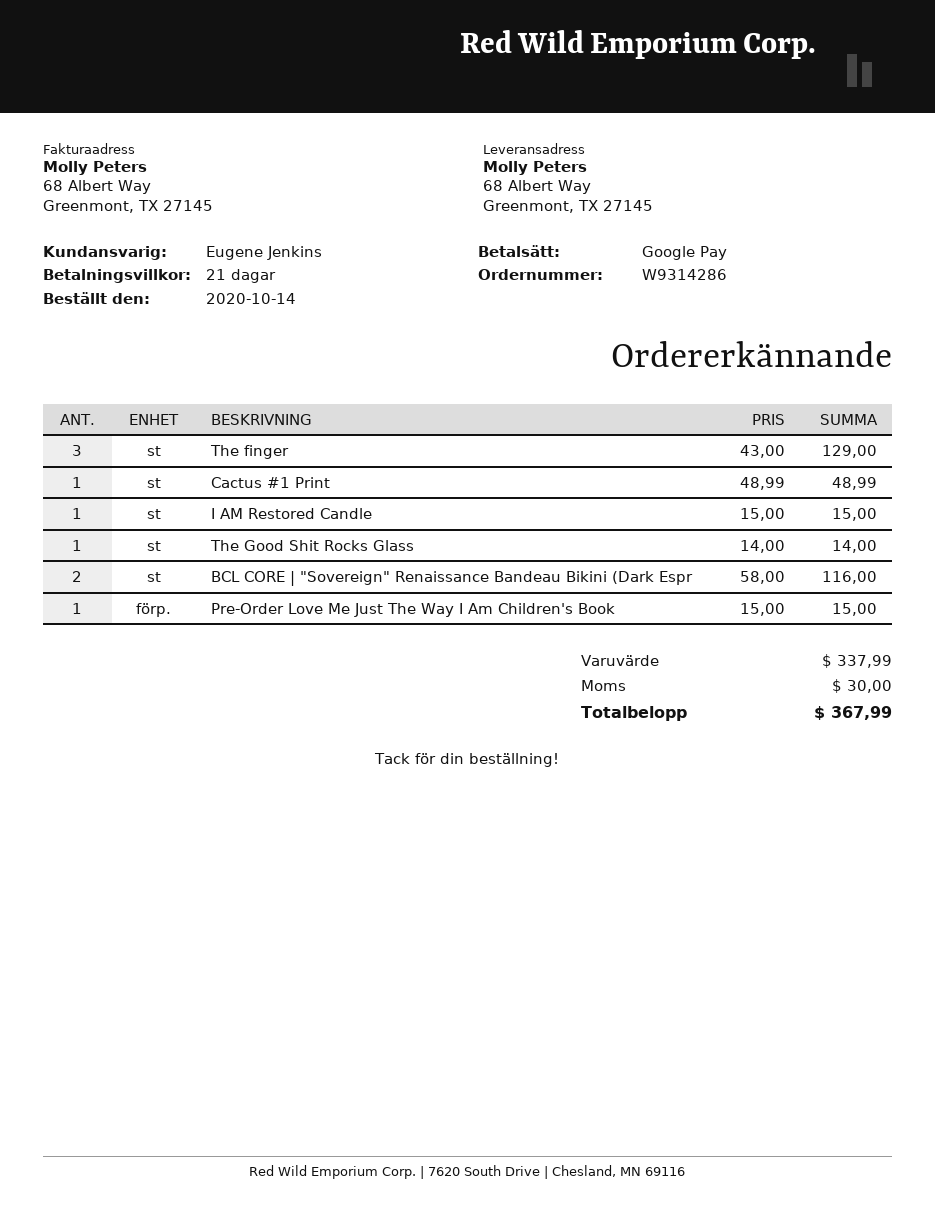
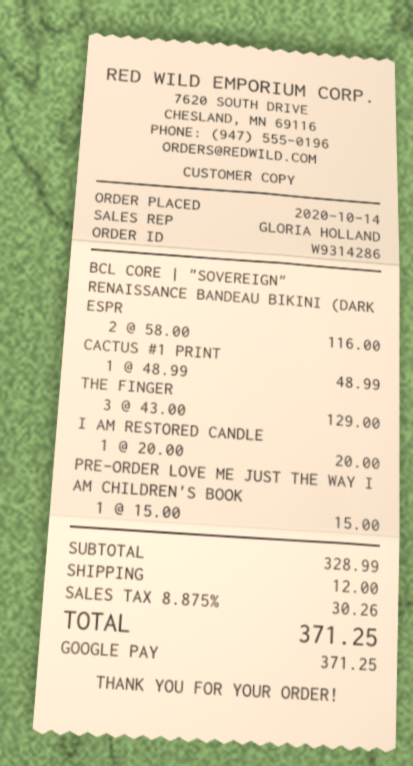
sales rep: Eugene Jenkins -> GLORIA HOLLAND
I AM Restored Candle: 1 x 15.00 = 15.00 -> 1 x 20.00 = 20.00
The Good Shit Rocks Glass: 1 x 14.00 = 14.00 -> none
subtotal: 337.99 -> 328.99
shipping: none -> 12.00
tax: 30.00 -> 30.26
total: 367.99 -> 371.25

